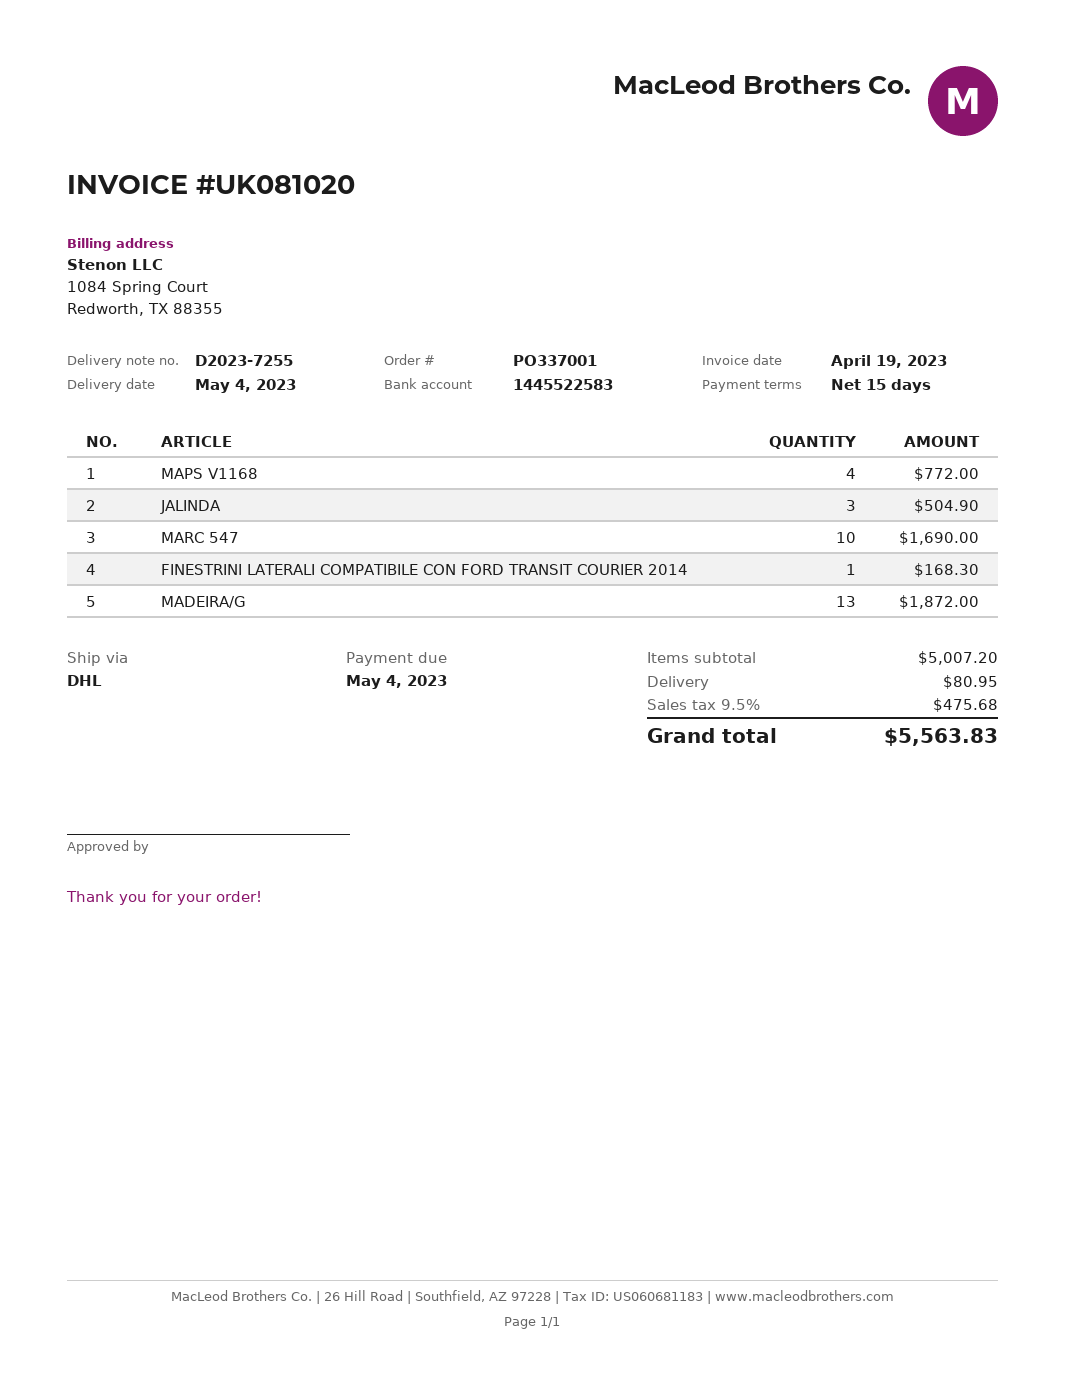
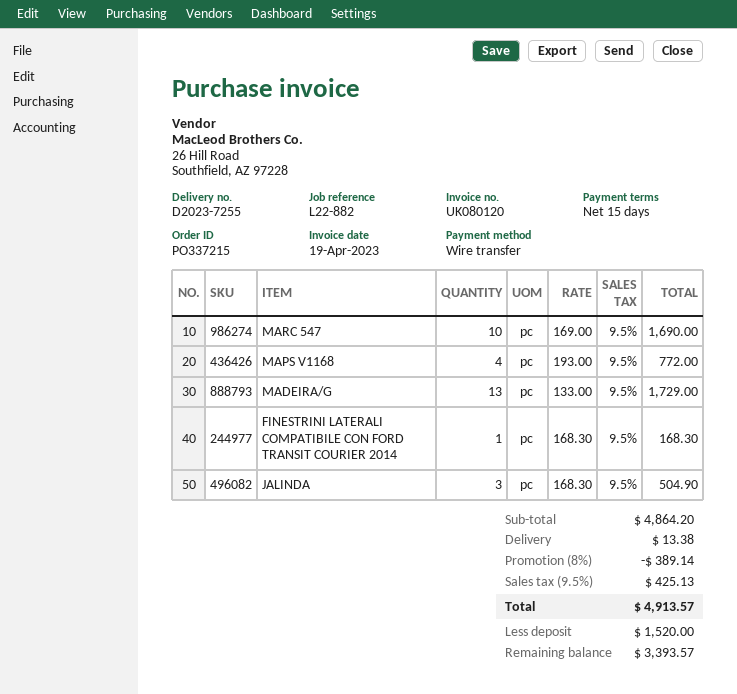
order number: PO337001 -> PO337215
invoice number: UK081020 -> UK080120
MADEIRA/G: 13 for 1872.00 -> 13 for 1729.00
subtotal: 5007.20 -> 4864.20
discount: none -> 8% = 389.14
shipping: 80.95 -> 13.38
tax: 9.5% = 475.68 -> 9.5% = 425.13
total: 5563.83 -> 4913.57

